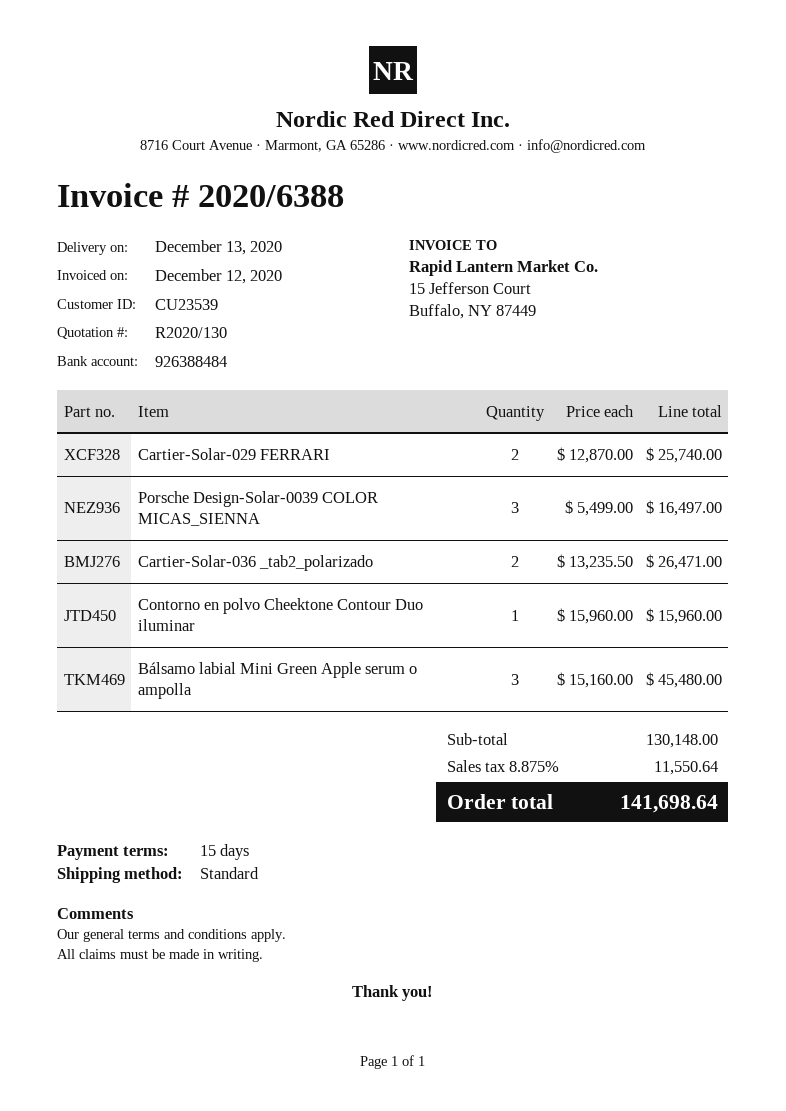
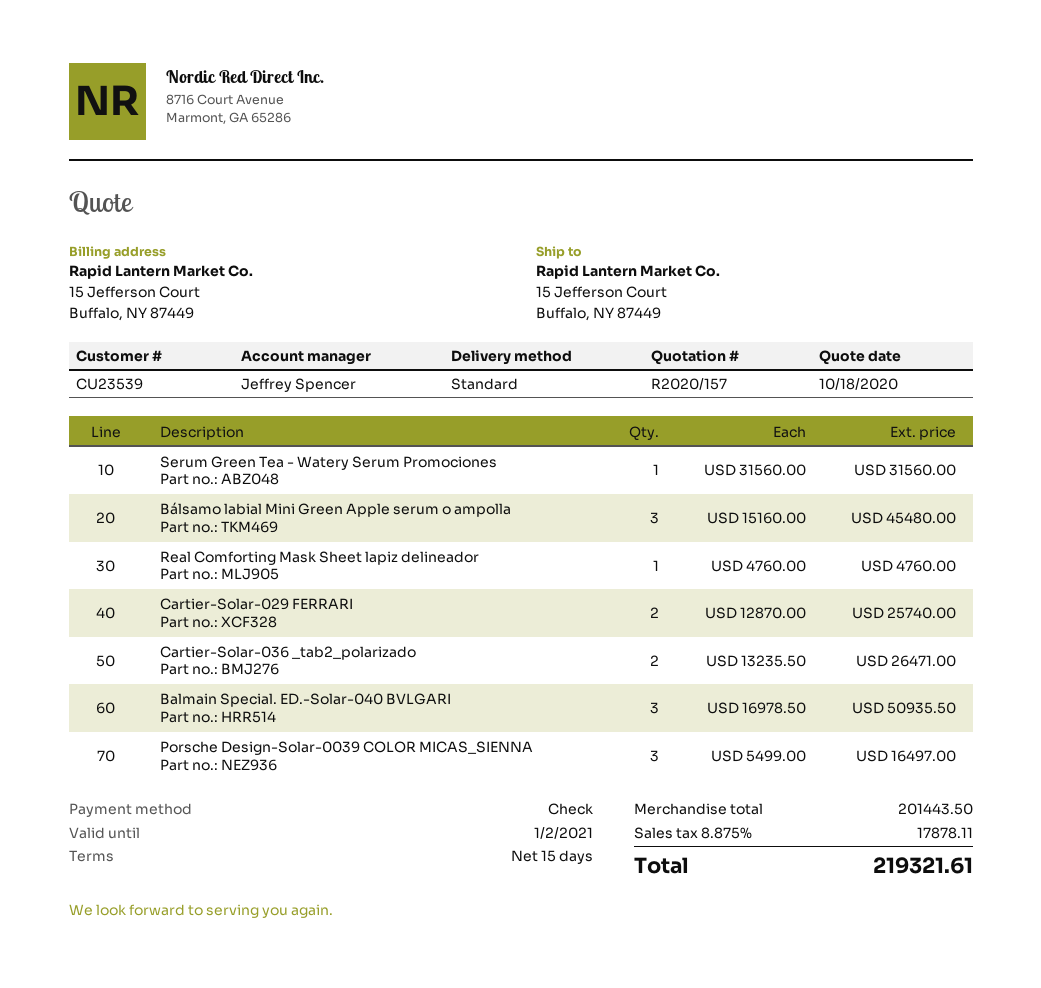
quote number: R2020/130 -> R2020/157
Contorno en polvo Cheektone Contour Duo iluminar: 1 x 15960.00 = 15960.00 -> none
Serum Green Tea - Watery Serum Promociones: none -> 1 x 31560.00 = 31560.00
Real Comforting Mask Sheet lapiz delineador: none -> 1 x 4760.00 = 4760.00
Balmain Special. ED.-Solar-040 BVLGARI: none -> 3 x 16978.50 = 50935.50
subtotal: 130148.00 -> 201443.50
tax: 8.875% = 11550.64 -> 8.875% = 17878.11
total: 141698.64 -> 219321.61

